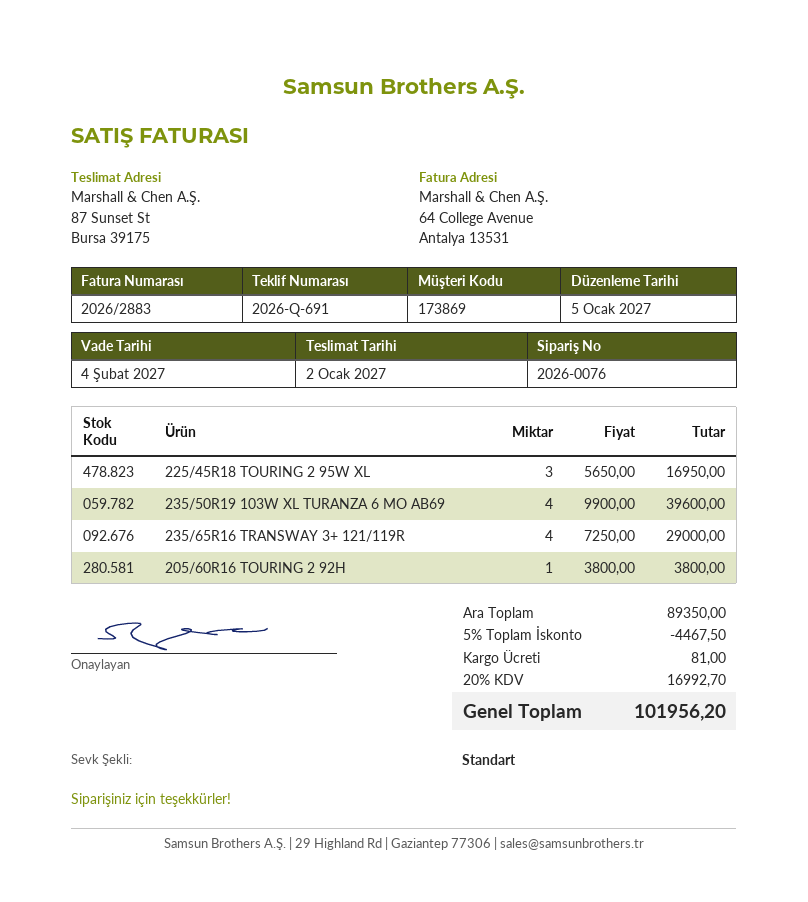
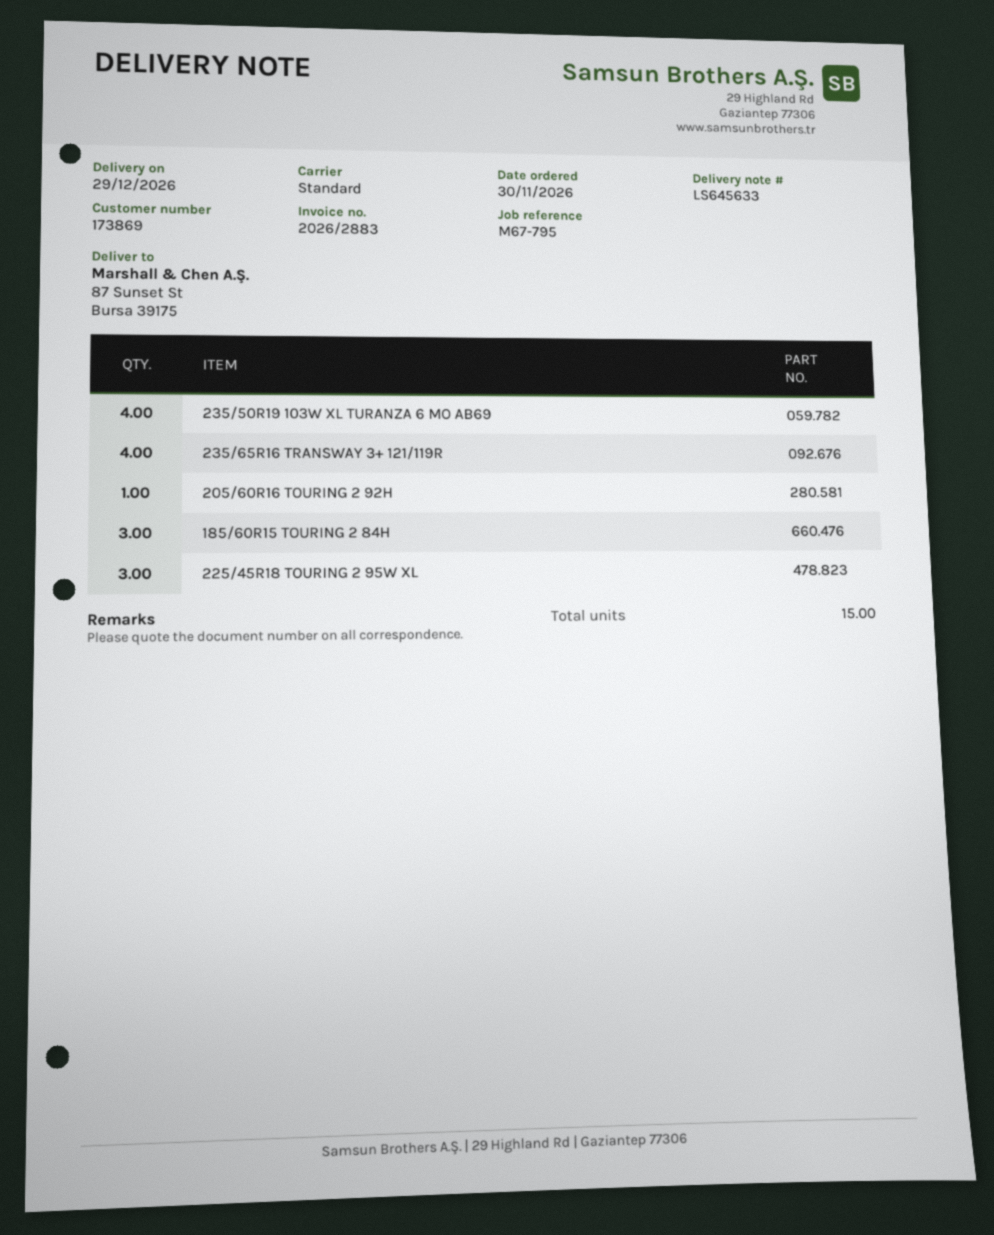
delivery date: 2027-01-02 -> 2026-12-29
185/60R15 TOURING 2 84H: none -> 3

